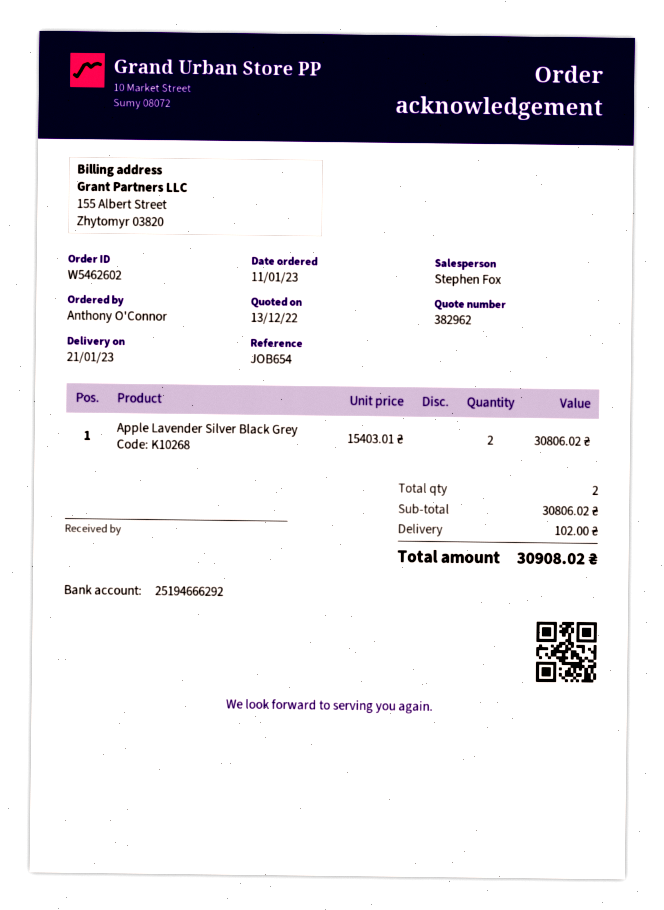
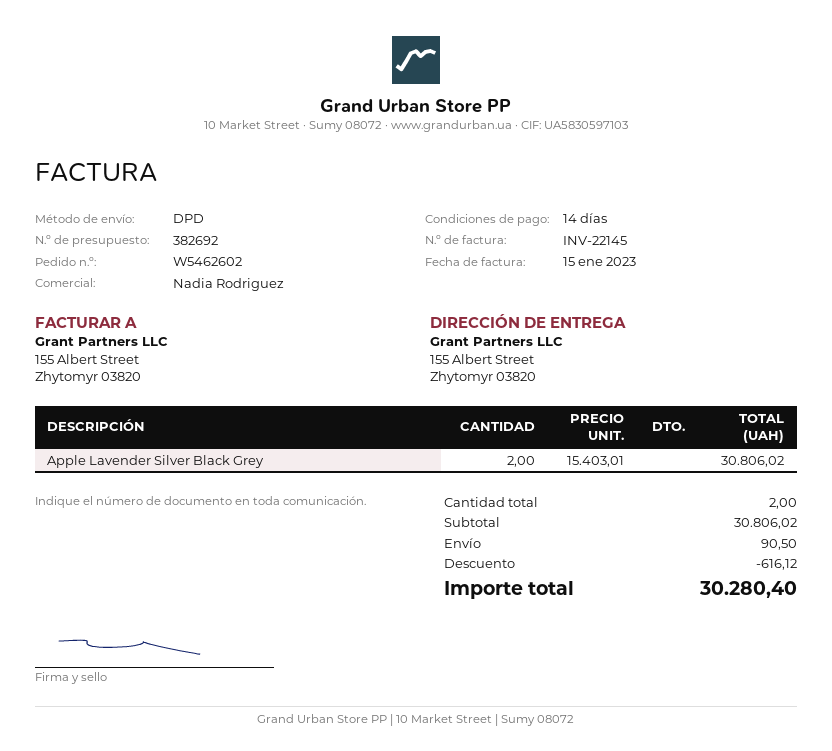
quote number: 382962 -> 382692
sales rep: Stephen Fox -> Nadia Rodriguez
discount: none -> 616.12
shipping: 102.00 -> 90.50
total: 30908.02 -> 30280.40

